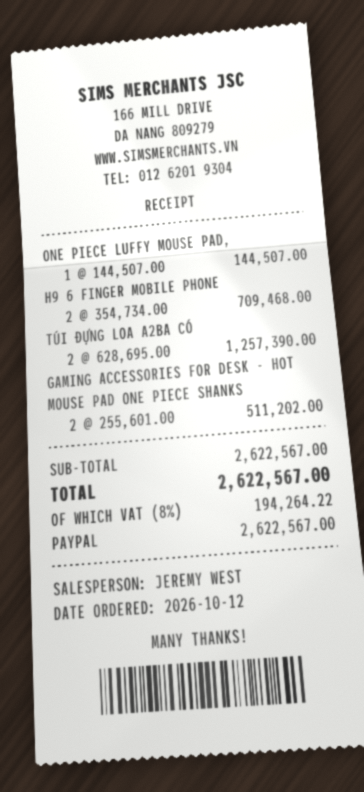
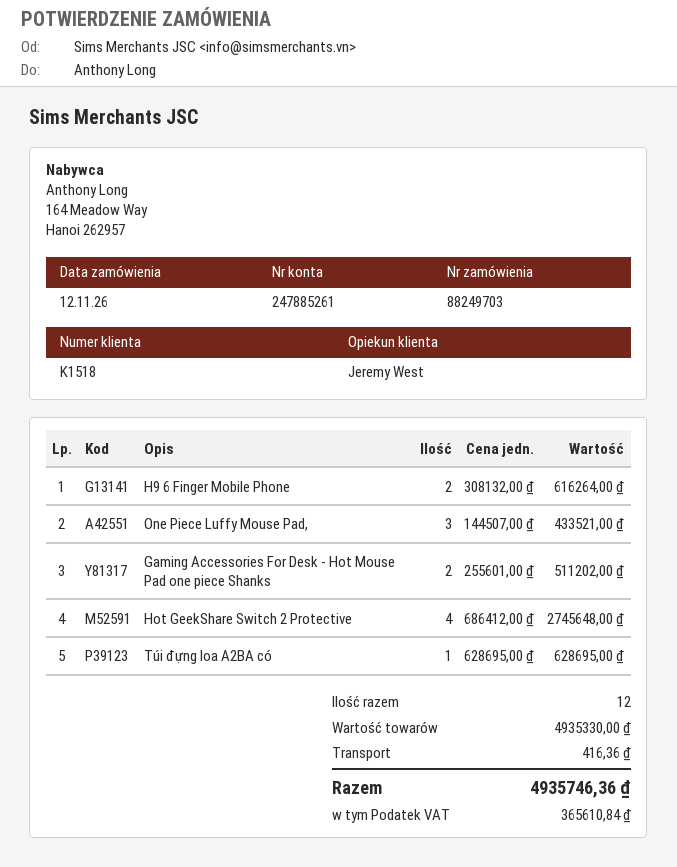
order date: 2026-10-12 -> 2026-11-12
ONE PIECE LUFFY MOUSE PAD,: 1 x 144507.00 = 144507.00 -> 3 x 144507.00 = 433521.00
H9 6 FINGER MOBILE PHONE: 2 x 354734.00 = 709468.00 -> 2 x 308132.00 = 616264.00
TÚI ĐỰNG LOA A2BA CÓ: 2 x 628695.00 = 1257390.00 -> 1 x 628695.00 = 628695.00
Hot GeekShare Switch 2 Protective: none -> 4 x 686412.00 = 2745648.00
subtotal: 2622567.00 -> 4935330.00
shipping: none -> 416.36
tax: 194264.22 -> 365610.84
total: 2622567.00 -> 4935746.36

